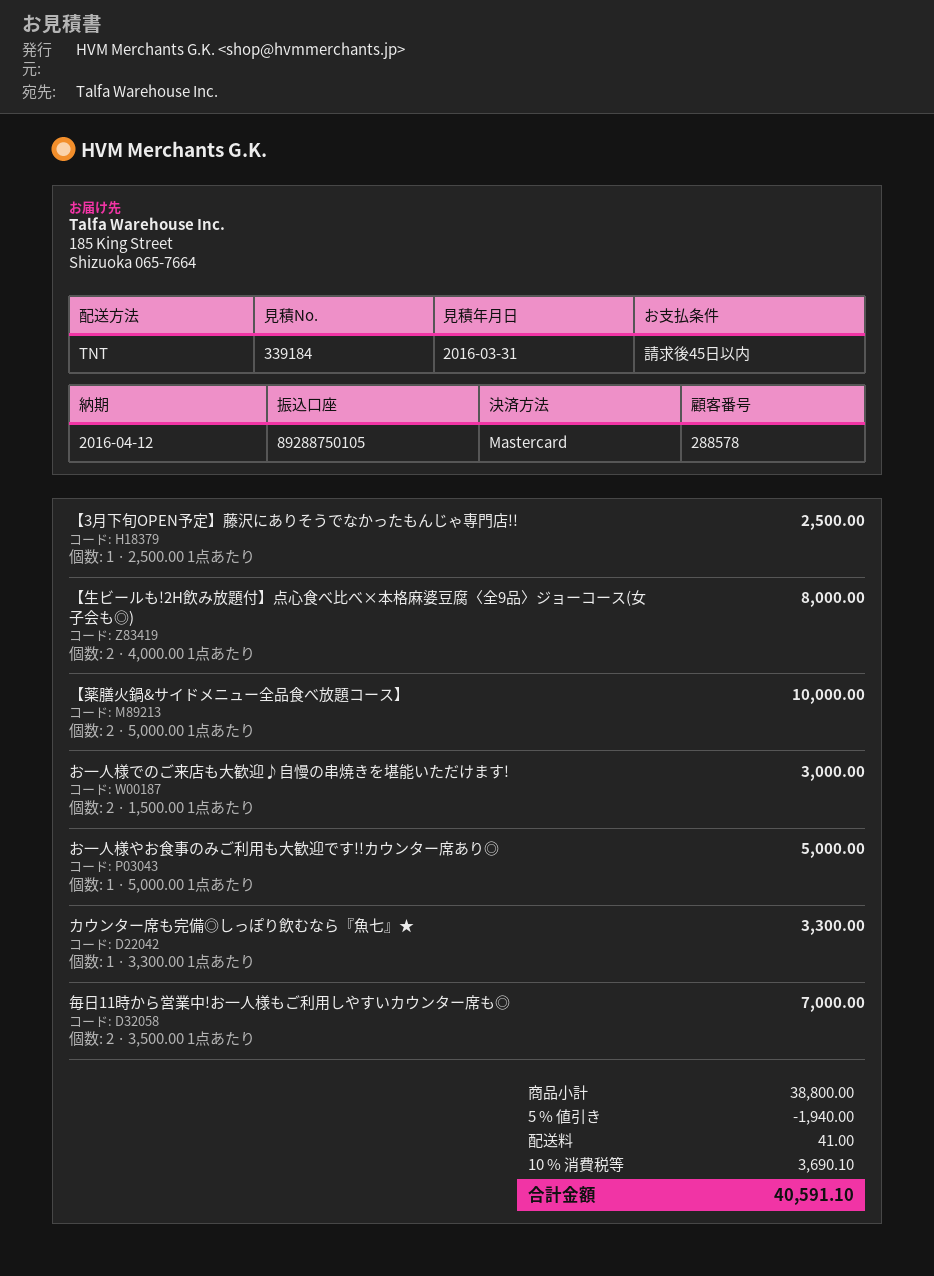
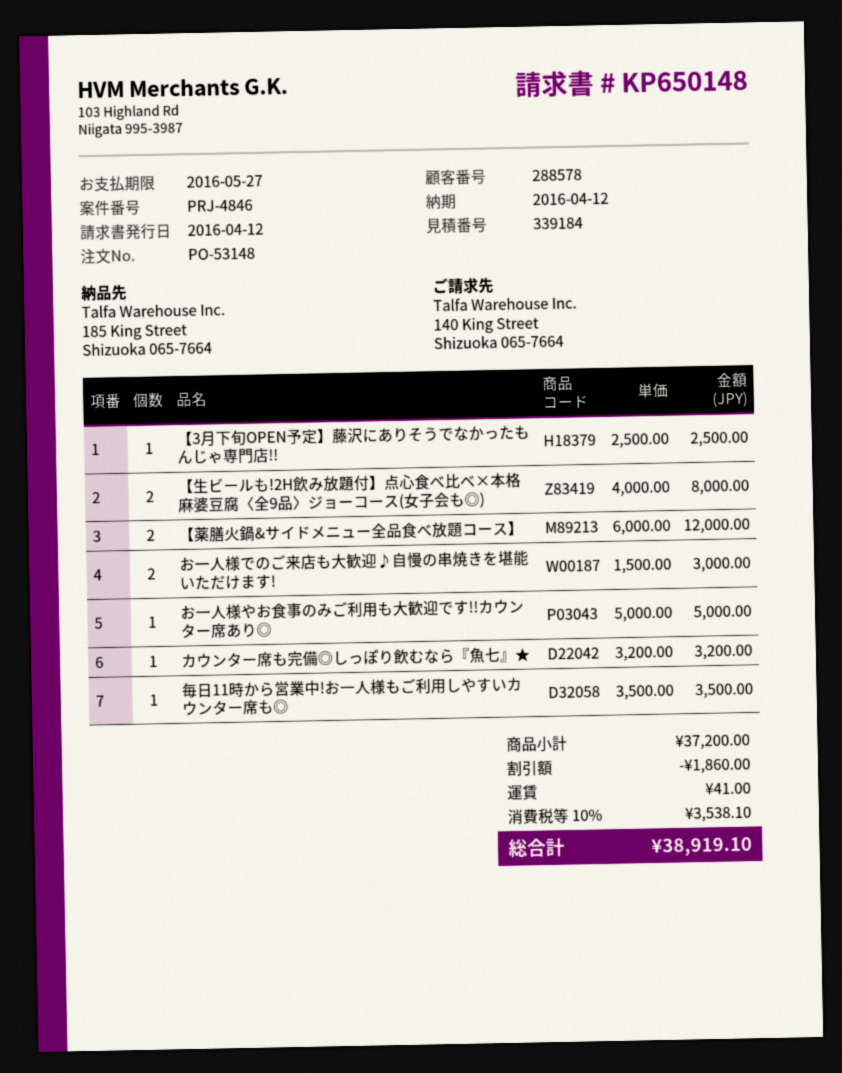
【薬膳火鍋&サイドメニュー全品食べ放題コース】: 2 x 5000.00 = 10000.00 -> 2 x 6000.00 = 12000.00
カウンター席も完備◎しっぽり飲むなら『魚七』★: 1 x 3300.00 = 3300.00 -> 1 x 3200.00 = 3200.00
毎日11時から営業中!お一人様もご利用しやすいカウンター席も◎: 2 x 3500.00 = 7000.00 -> 1 x 3500.00 = 3500.00
subtotal: 38800.00 -> 37200.00
discount: 1940.00 -> 1860.00
tax: 10% = 3690.10 -> 10% = 3538.10
total: 40591.10 -> 38919.10

